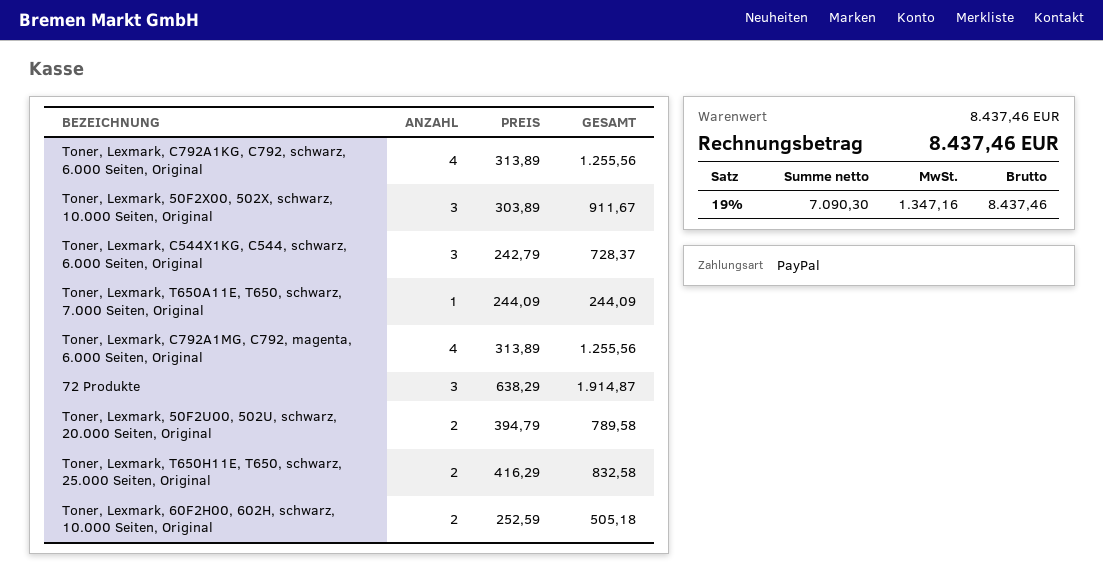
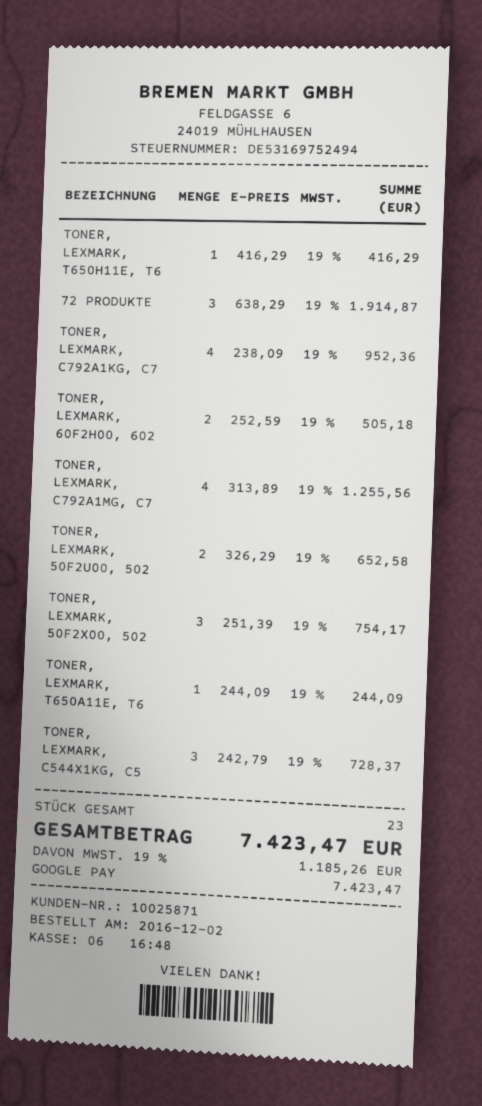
payment method: PayPal -> Google Pay
Toner, Lexmark, C792A1KG, C792, schwarz, 6.000 Seiten, Original: 4 x 313.89 = 1255.56 -> 4 x 238.09 = 952.36
Toner, Lexmark, 50F2X00, 502X, schwarz, 10.000 Seiten, Original: 3 x 303.89 = 911.67 -> 3 x 251.39 = 754.17
Toner, Lexmark, 50F2U00, 502U, schwarz, 20.000 Seiten, Original: 2 x 394.79 = 789.58 -> 2 x 326.29 = 652.58
Toner, Lexmark, T650H11E, T650, schwarz, 25.000 Seiten, Original: 2 x 416.29 = 832.58 -> 1 x 416.29 = 416.29
tax: 19% = 1347.16 -> 19% = 1185.26
total: 8437.46 -> 7423.47

